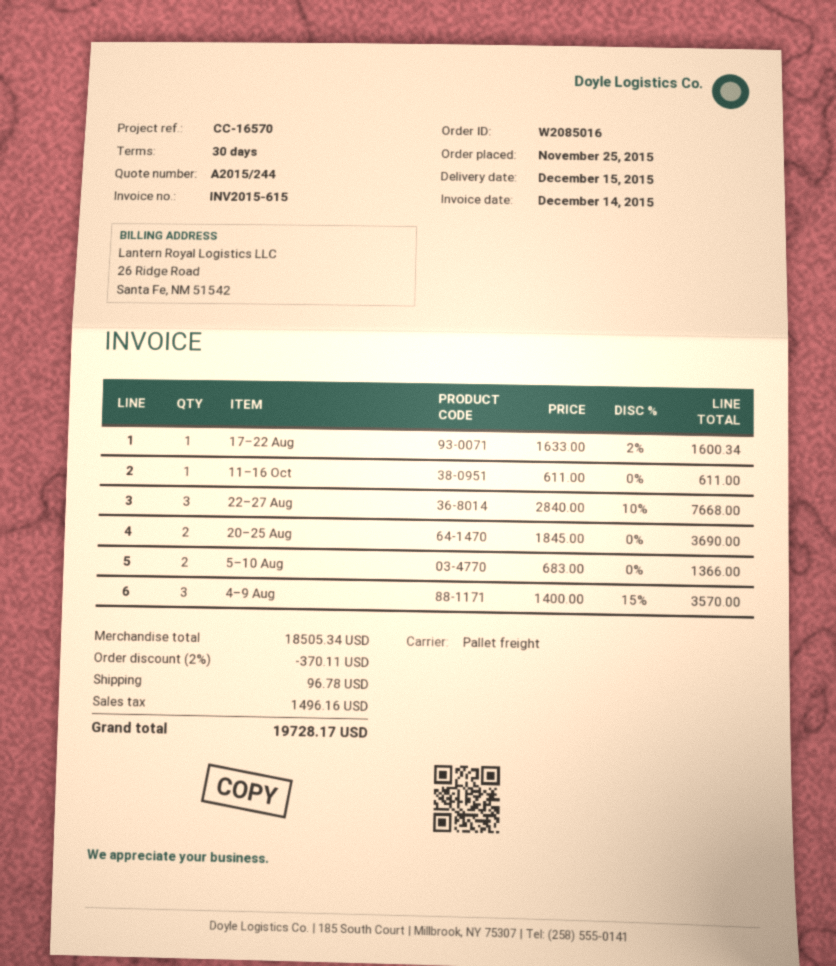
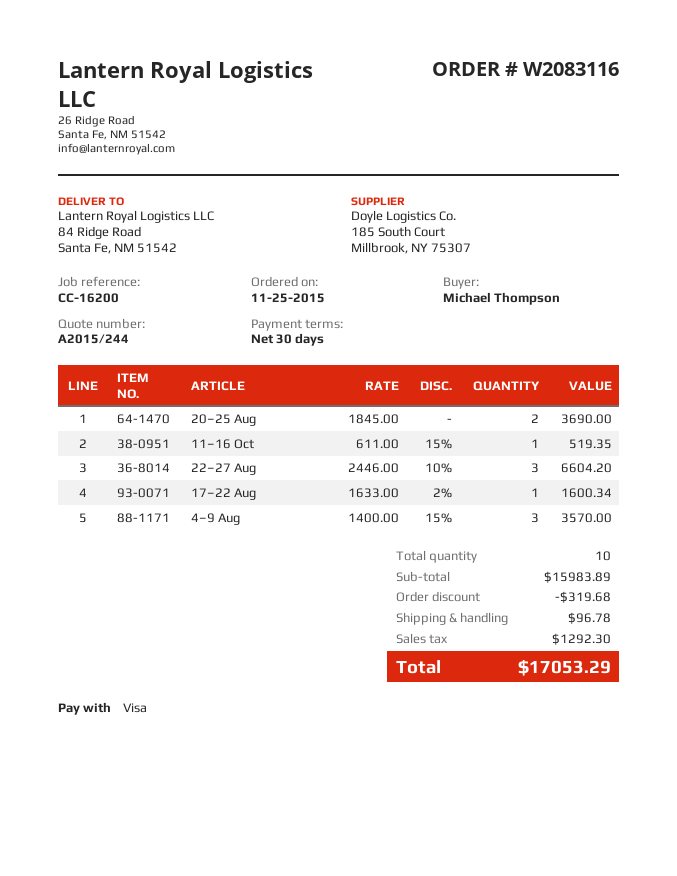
order number: W2085016 -> W2083116
reference: CC-16570 -> CC-16200
11–16 Oct: 1 x 611.00 = 611.00 -> 1 x 611.00 - 15% = 519.35
22–27 Aug: 3 x 2840.00 - 10% = 7668.00 -> 3 x 2446.00 - 10% = 6604.20
5–10 Aug: 2 x 683.00 = 1366.00 -> none
subtotal: 18505.34 -> 15983.89
discount: 370.11 -> 319.68
tax: 1496.16 -> 1292.30
total: 19728.17 -> 17053.29

